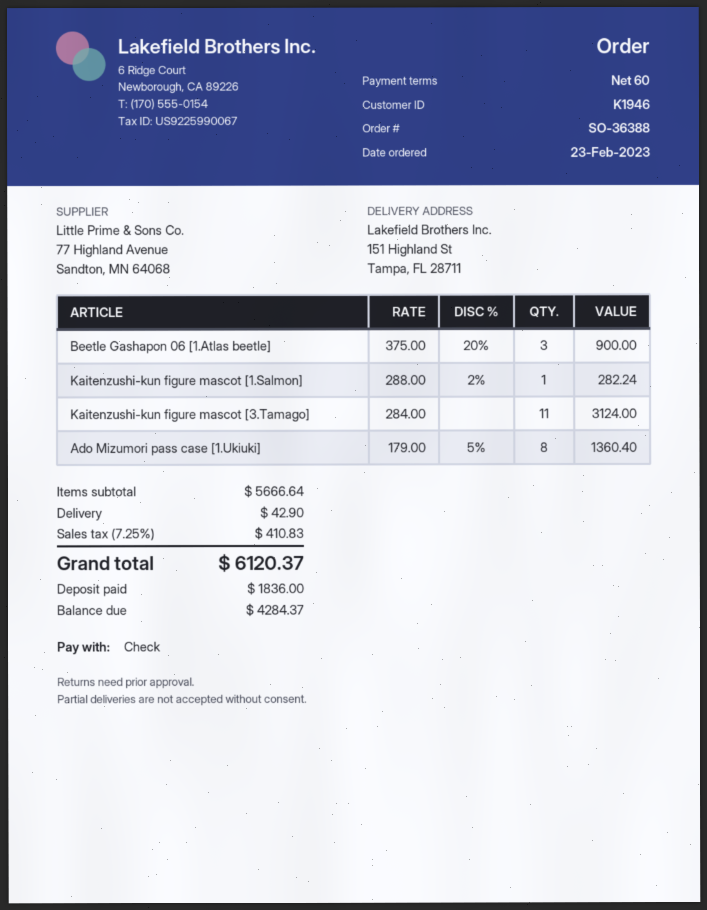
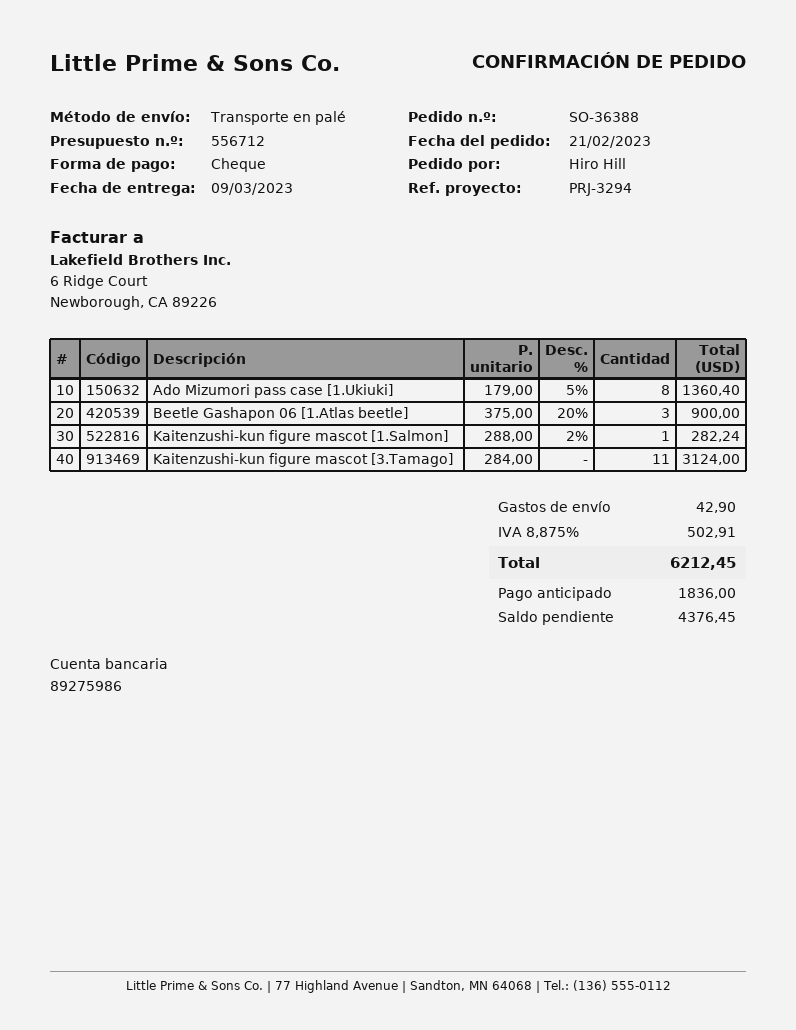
order date: 2023-02-23 -> 2023-02-21
tax: 7.25% = 410.83 -> 8.875% = 502.91
total: 6120.37 -> 6212.45
balance: 4284.37 -> 4376.45

